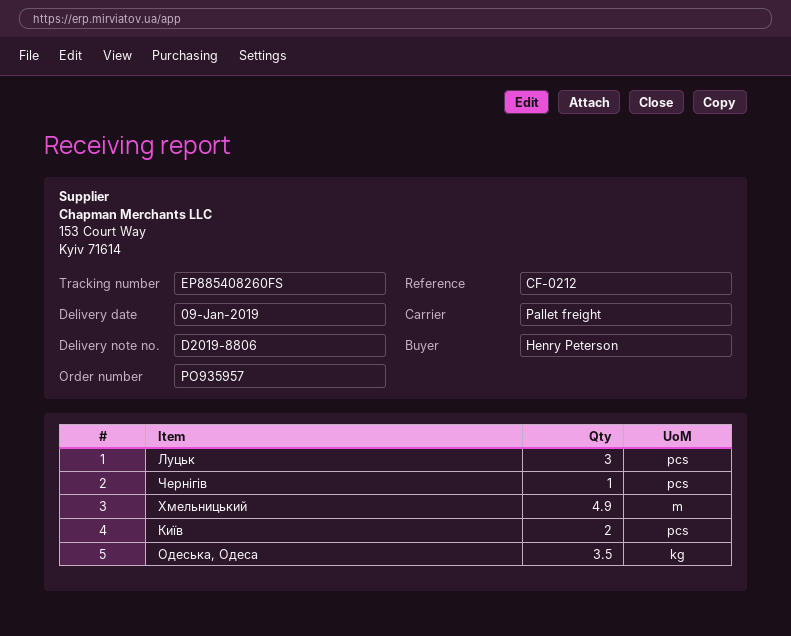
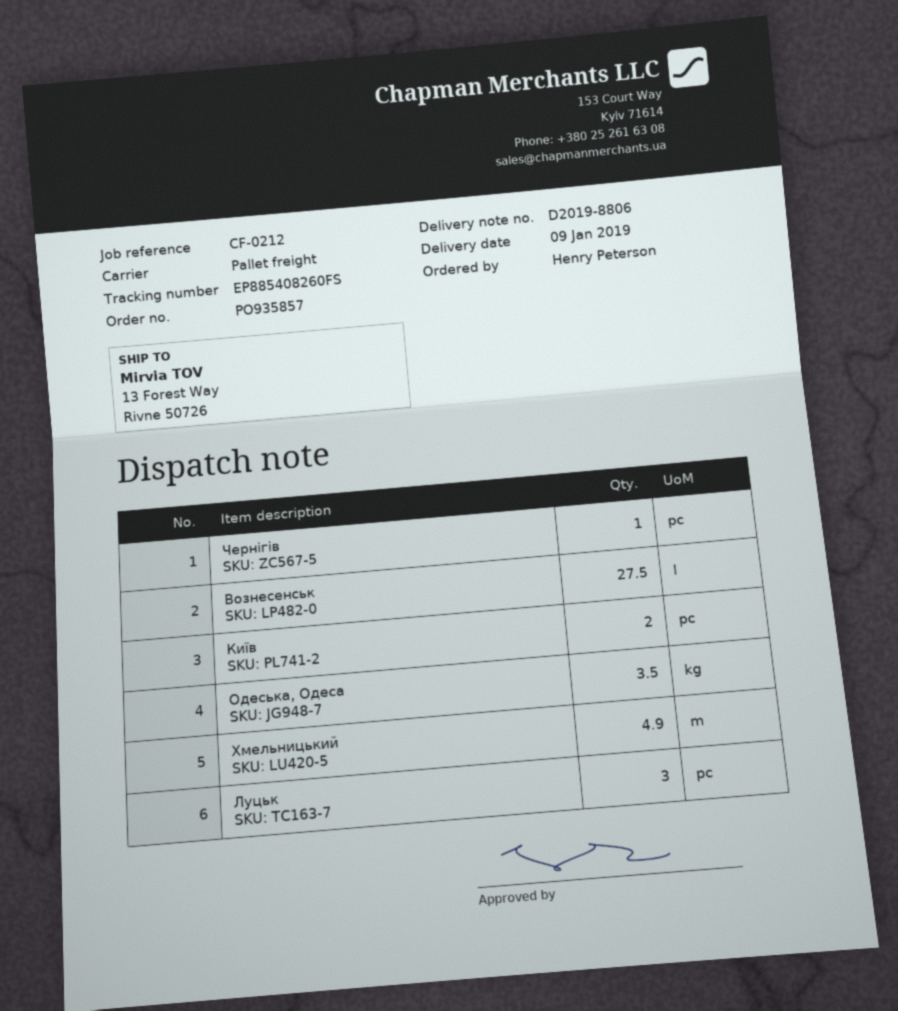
order number: PO935957 -> PO935857
Вознесенськ: none -> 27.5

